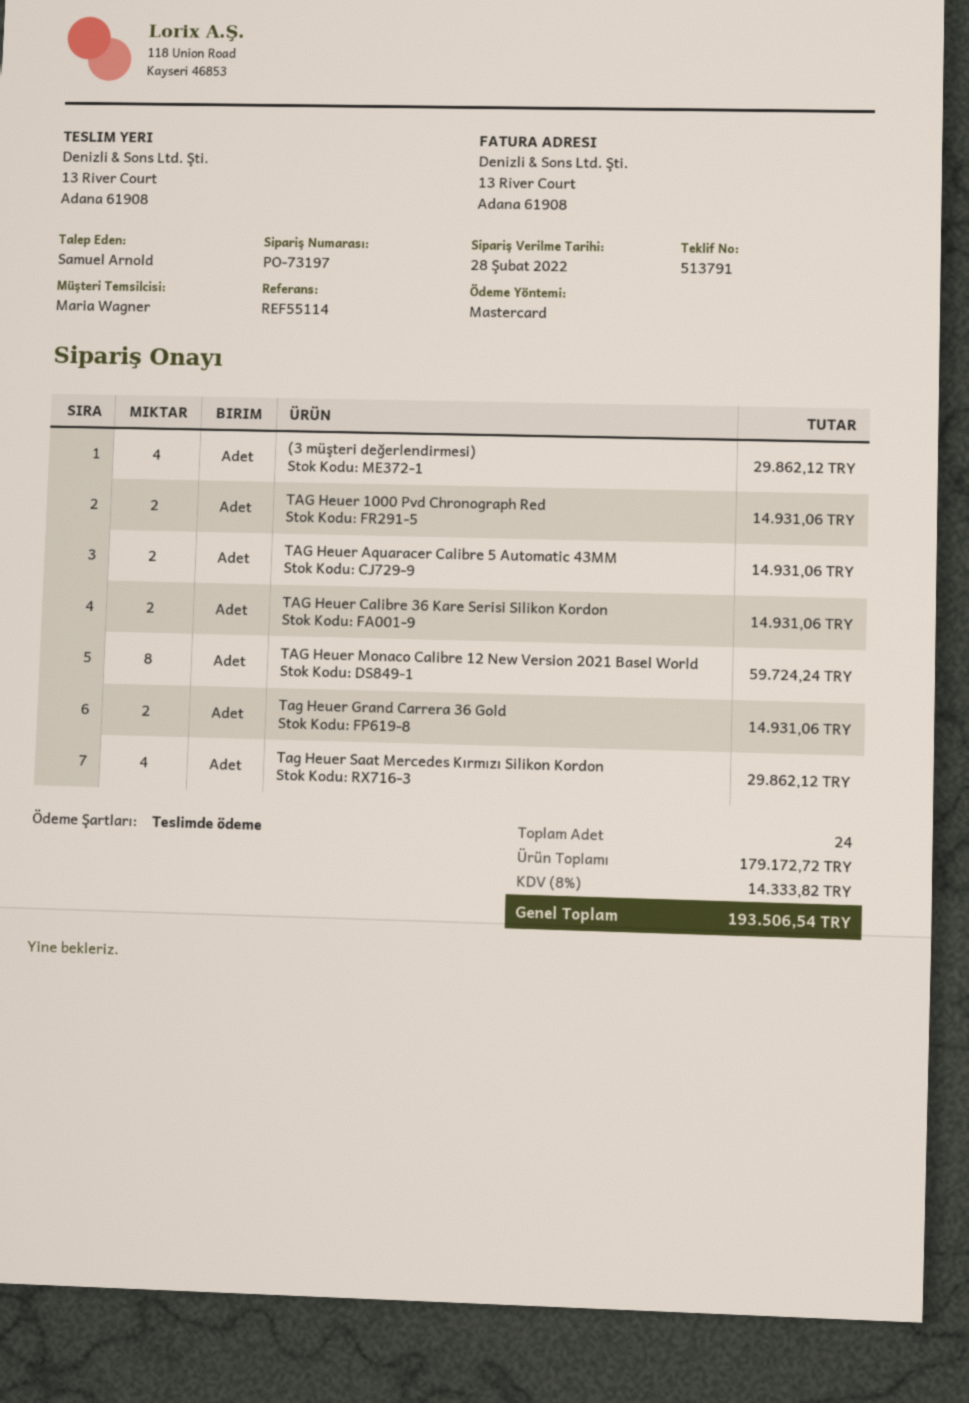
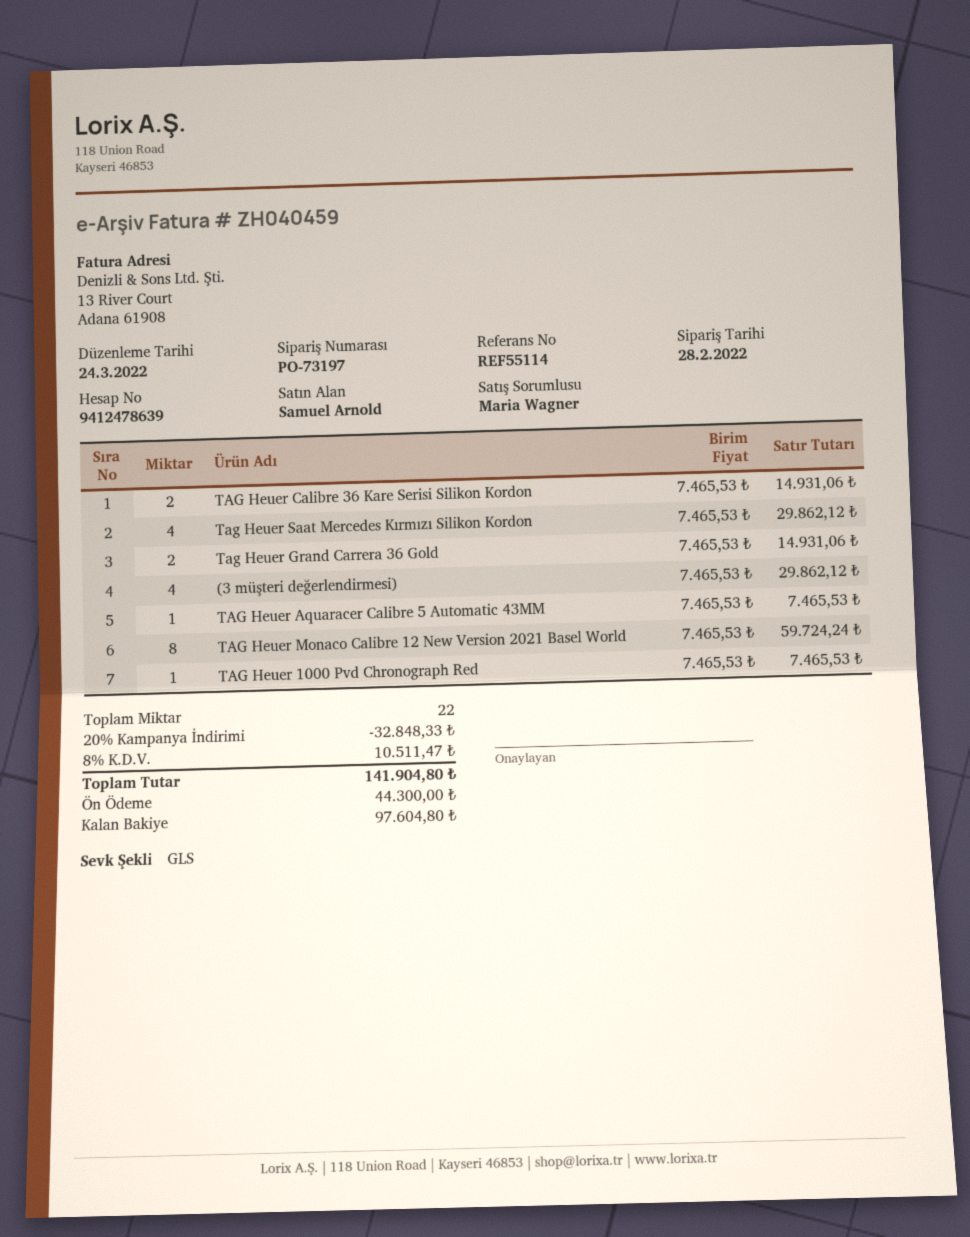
TAG Heuer 1000 Pvd Chronograph Red: 2 for 14931.06 -> 1 for 7465.53
TAG Heuer Aquaracer Calibre 5 Automatic 43MM: 2 for 14931.06 -> 1 for 7465.53
total quantity: 24 -> 22
discount: none -> 20% = 32848.33
tax: 8% = 14333.82 -> 8% = 10511.47
total: 193506.54 -> 141904.80

